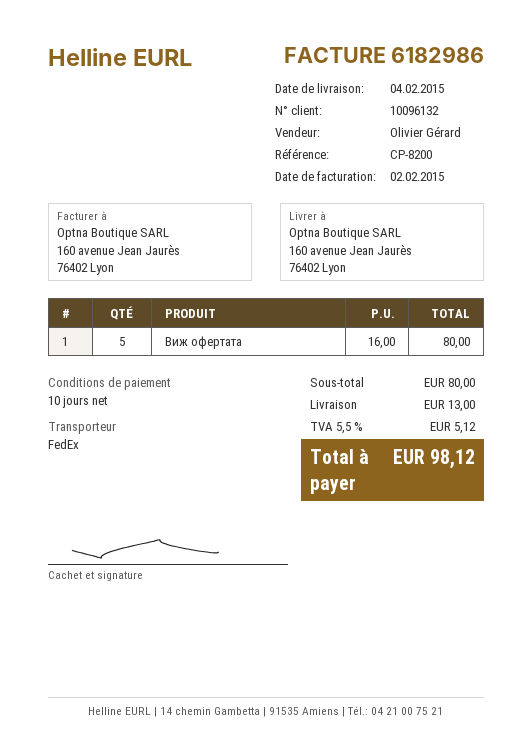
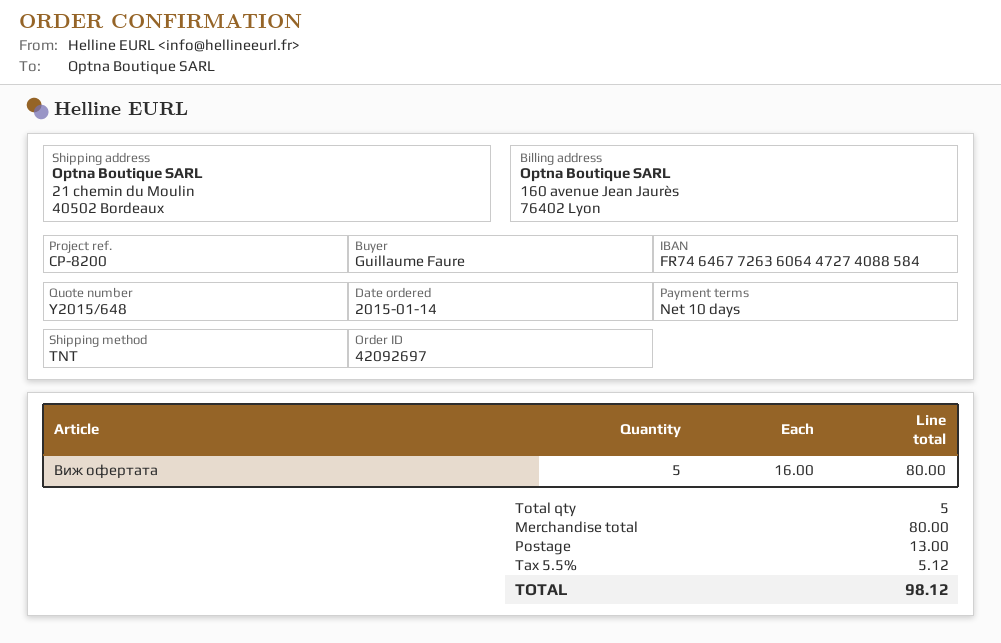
shipping method: FedEx -> TNT
ship to: 160 avenue Jean Jaurès, 76402 Lyon -> 21 chemin du Moulin, 40502 Bordeaux

